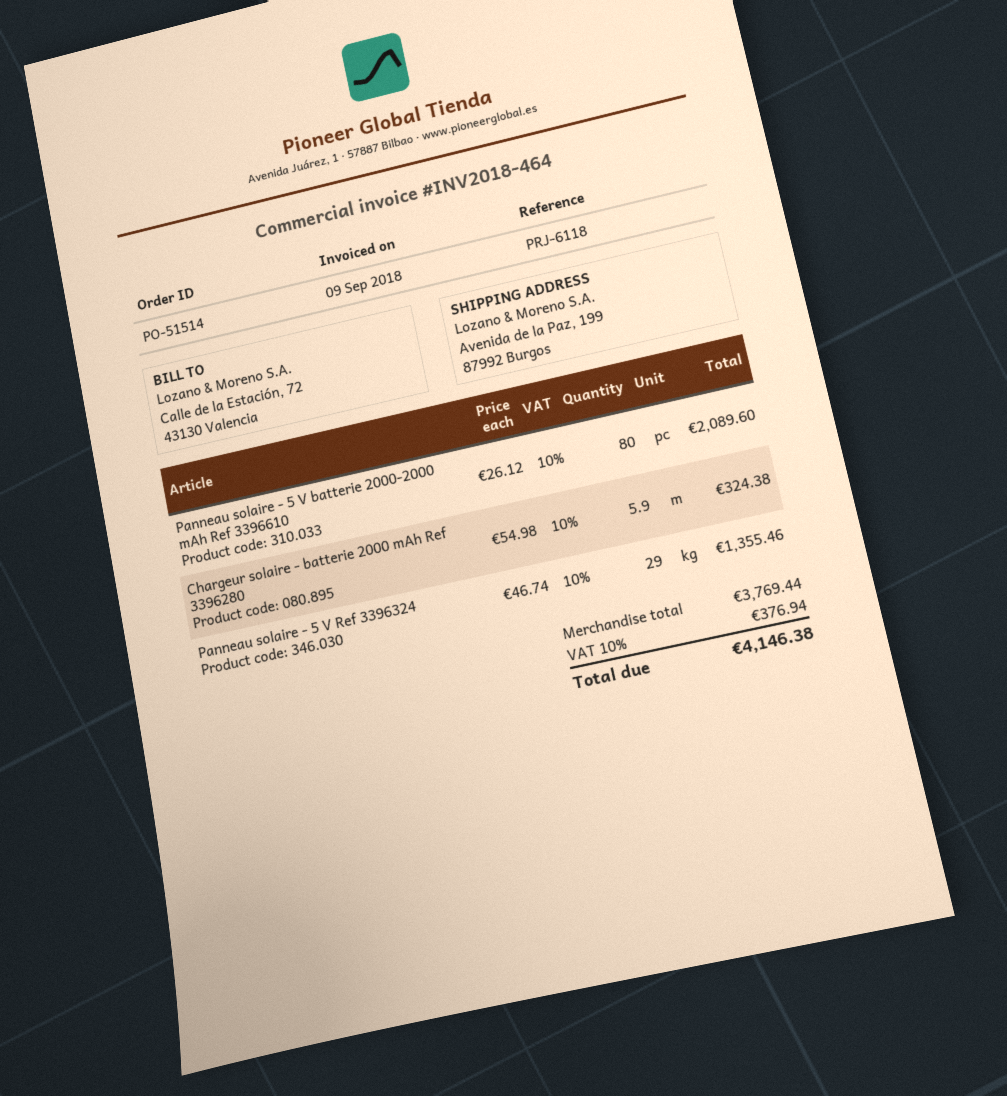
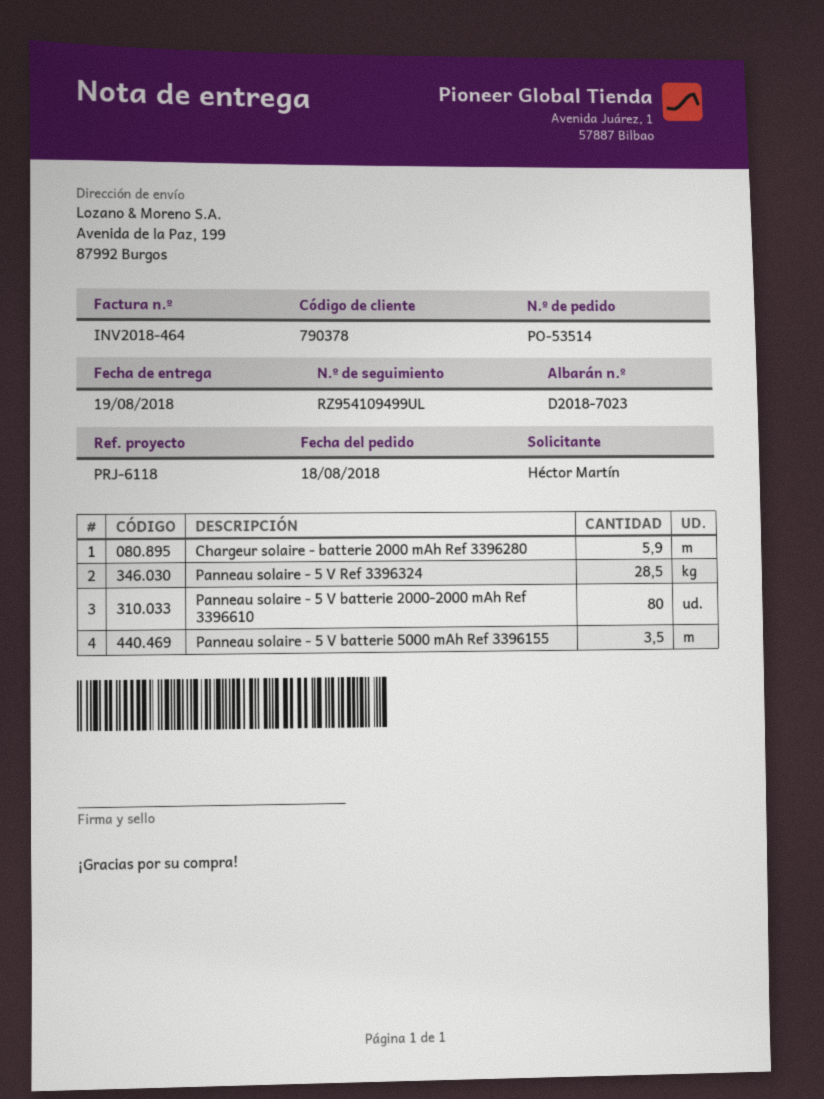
order number: PO-51514 -> PO-53514
Panneau solaire - 5 V Ref 3396324: 29 -> 28.5
Panneau solaire - 5 V batterie 5000 mAh Ref 3396155: none -> 3.5

